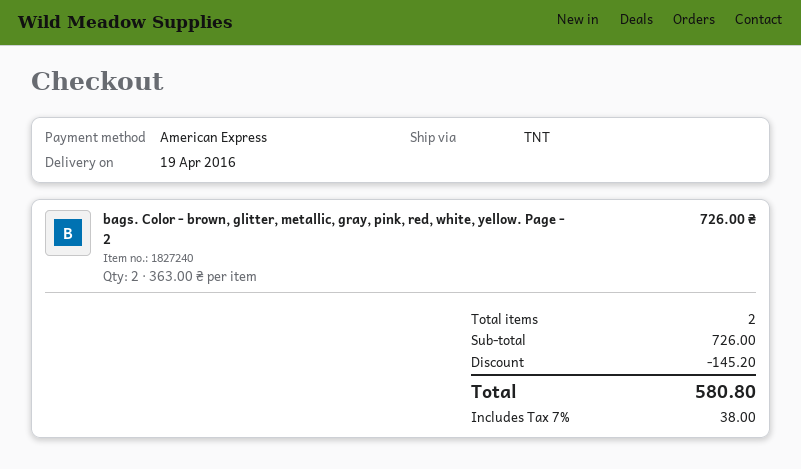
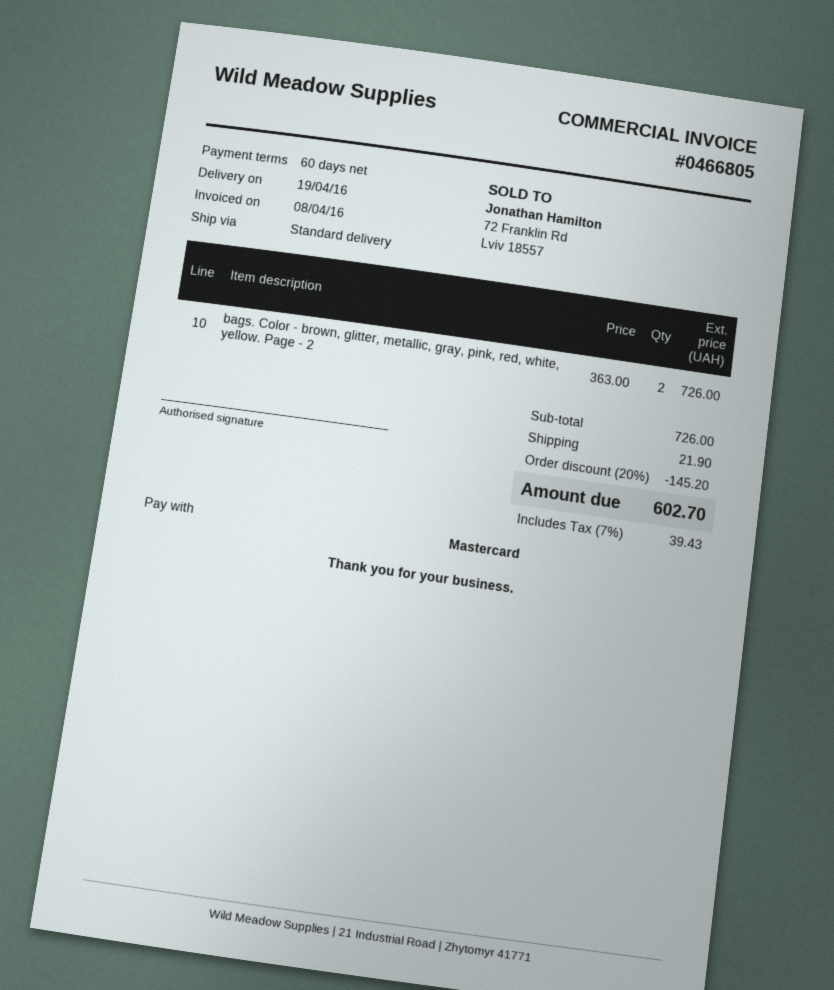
payment method: American Express -> Mastercard
shipping method: TNT -> standard
shipping: none -> 21.90
tax: 7% = 38.00 -> 7% = 39.43
total: 580.80 -> 602.70

